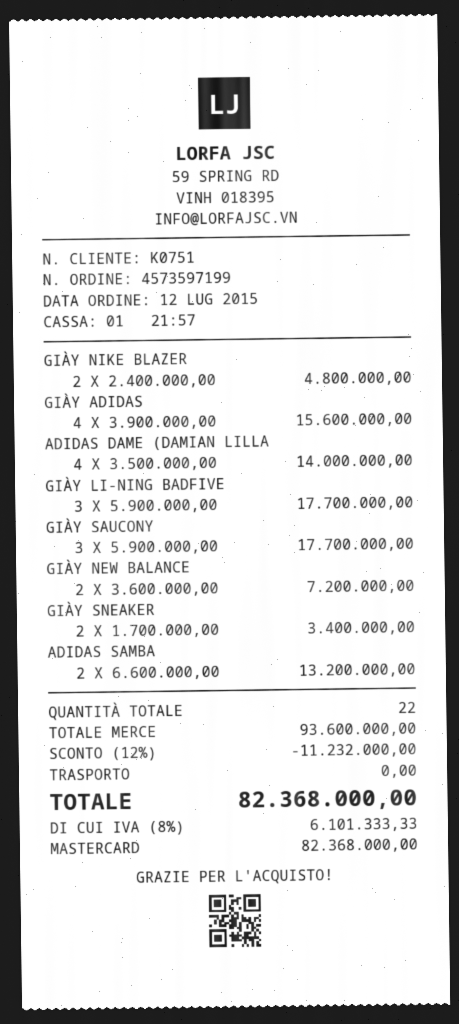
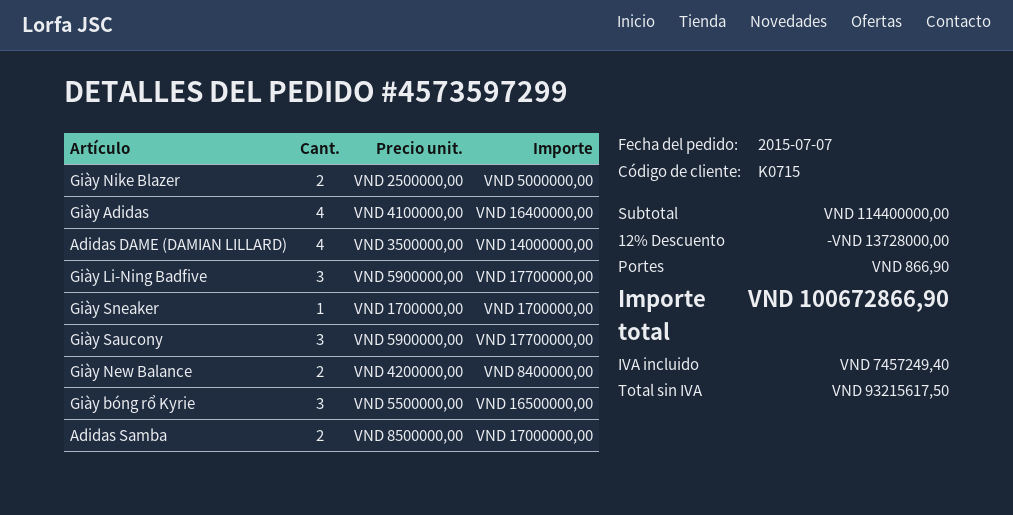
order number: 4573597199 -> 4573597299
order date: 2015-07-12 -> 2015-07-07
customer number: K0751 -> K0715
GIÀY NIKE BLAZER: 2 x 2400000.00 = 4800000.00 -> 2 x 2500000.00 = 5000000.00
GIÀY ADIDAS: 4 x 3900000.00 = 15600000.00 -> 4 x 4100000.00 = 16400000.00
GIÀY NEW BALANCE: 2 x 3600000.00 = 7200000.00 -> 2 x 4200000.00 = 8400000.00
GIÀY SNEAKER: 2 x 1700000.00 = 3400000.00 -> 1 x 1700000.00 = 1700000.00
ADIDAS SAMBA: 2 x 6600000.00 = 13200000.00 -> 2 x 8500000.00 = 17000000.00
Giày bóng rổ Kyrie: none -> 3 x 5500000.00 = 16500000.00
subtotal: 93600000.00 -> 114400000.00
discount: 12% = 11232000.00 -> 12% = 13728000.00
shipping: 0.00 -> 866.90
tax: 6101333.33 -> 7457249.40
total: 82368000.00 -> 100672866.90

